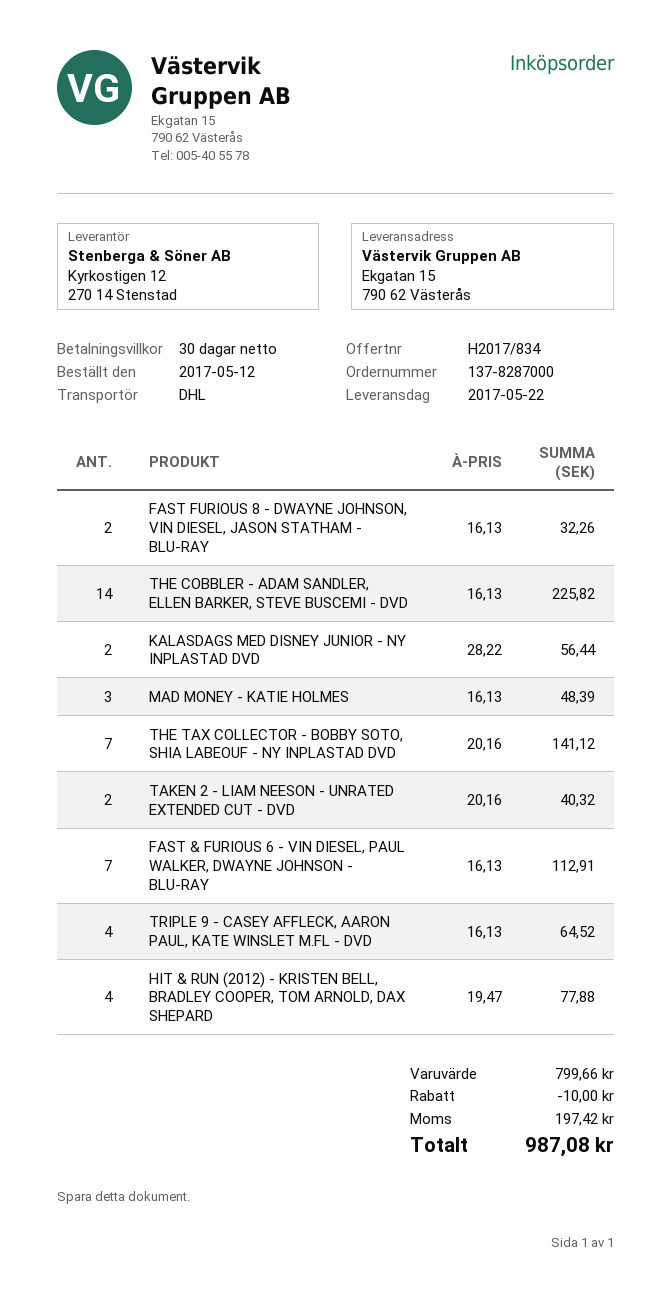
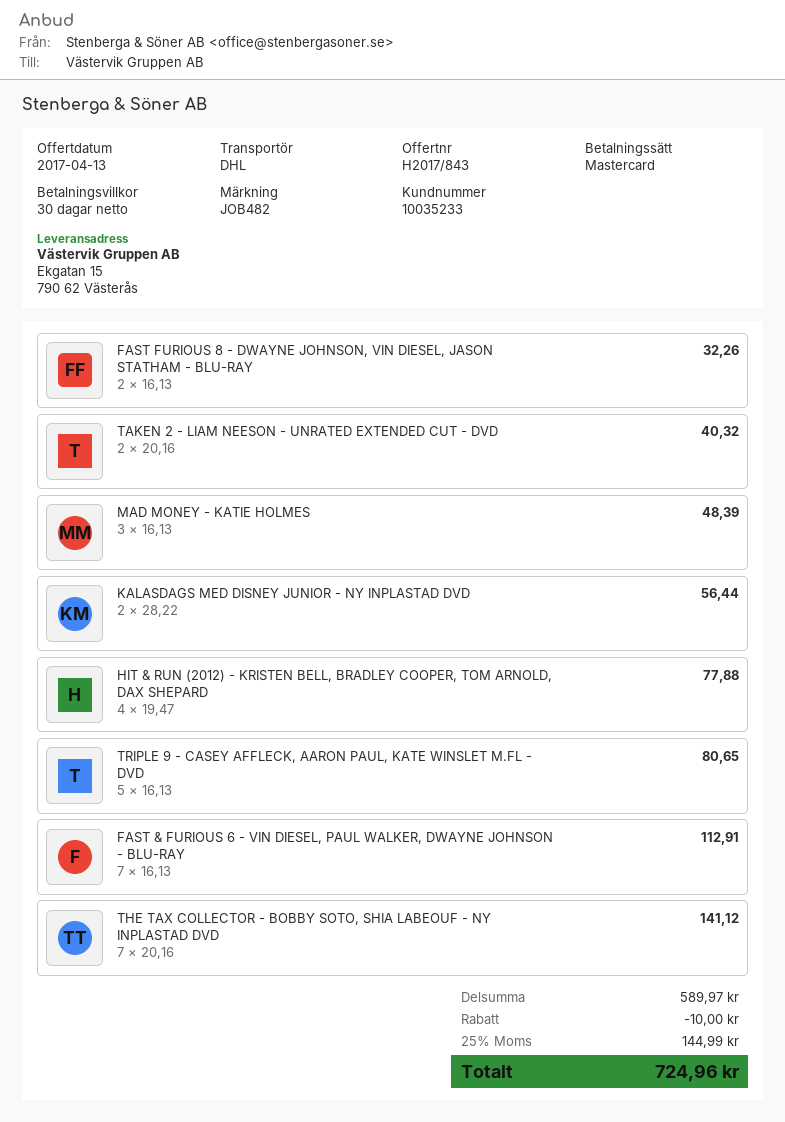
quote number: H2017/834 -> H2017/843
THE COBBLER - ADAM SANDLER, ELLEN BARKER, STEVE BUSCEMI - DVD: 14 x 16.13 = 225.82 -> none
TRIPLE 9 - CASEY AFFLECK, AARON PAUL, KATE WINSLET M.FL - DVD: 4 x 16.13 = 64.52 -> 5 x 16.13 = 80.65
subtotal: 799.66 -> 589.97
tax: 197.42 -> 144.99
total: 987.08 -> 724.96

